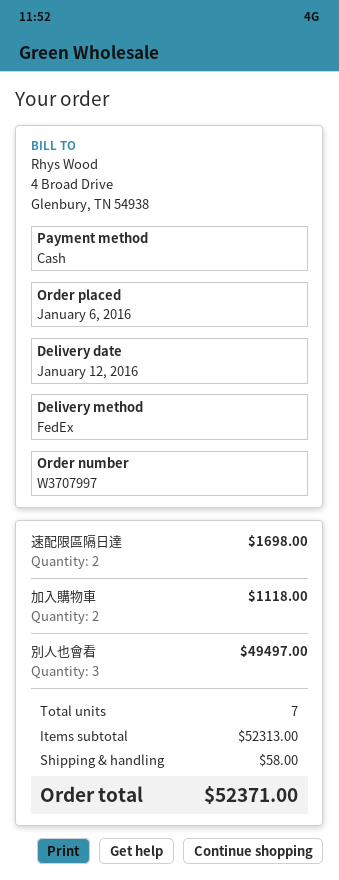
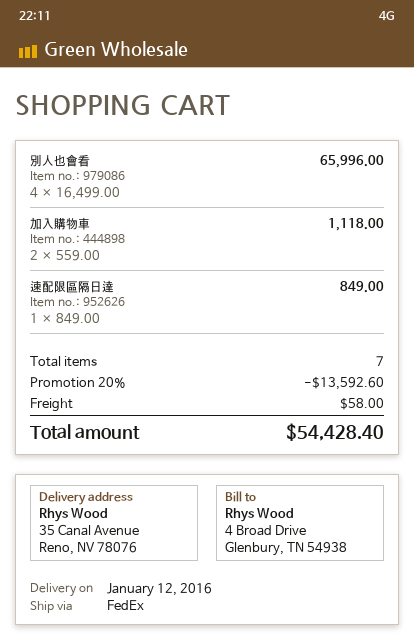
速配限區隔日達: 2 for 1698.00 -> 1 for 849.00
別人也會看: 3 for 49497.00 -> 4 for 65996.00
discount: none -> 20% = 13592.60
total: 52371.00 -> 54428.40

